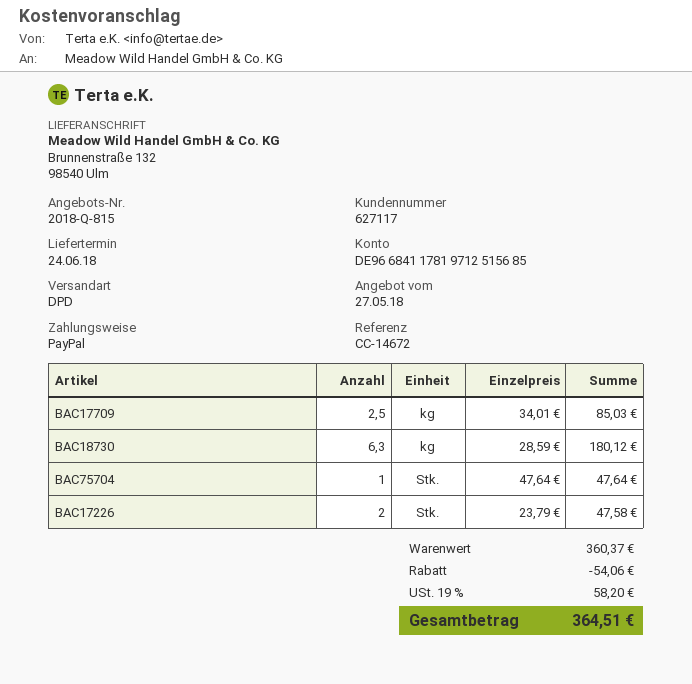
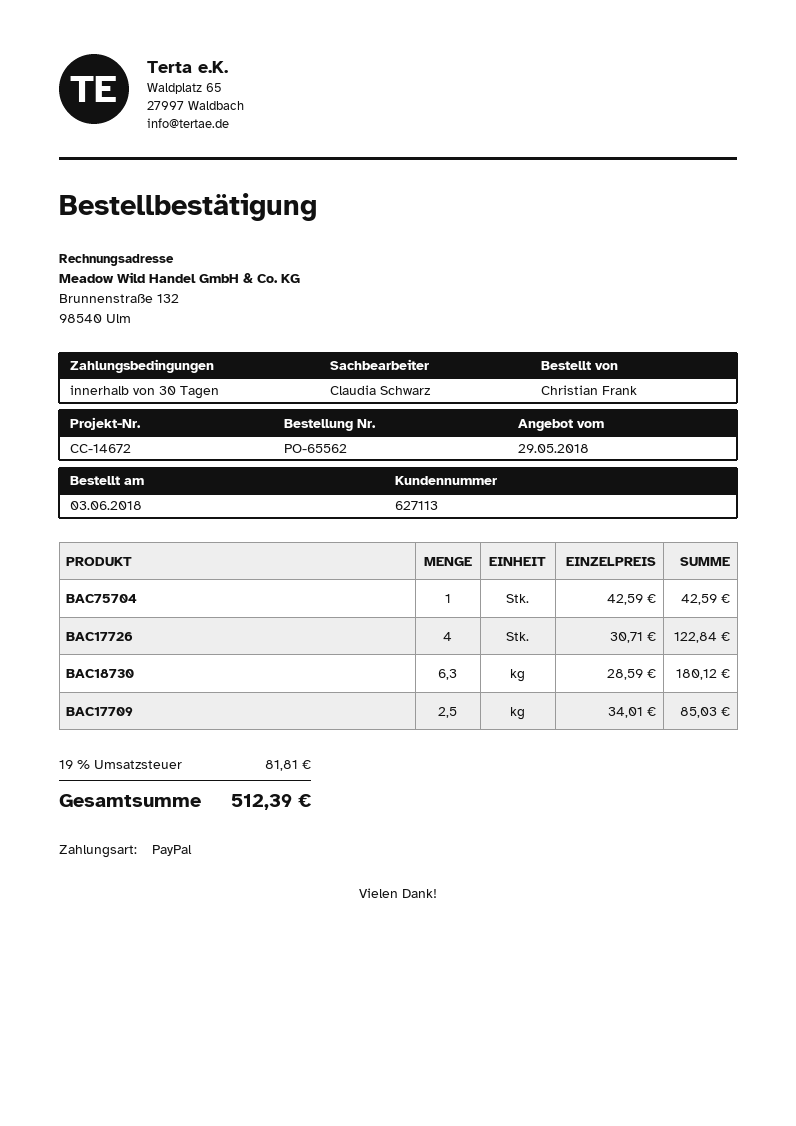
quote date: 2018-05-27 -> 2018-05-29
customer number: 627117 -> 627113
BAC75704: 1 x 47.64 = 47.64 -> 1 x 42.59 = 42.59
BAC17226: 2 x 23.79 = 47.58 -> none
BAC17726: none -> 4 x 30.71 = 122.84
discount: 54.06 -> none
tax: 19% = 58.20 -> 19% = 81.81
total: 364.51 -> 512.39

